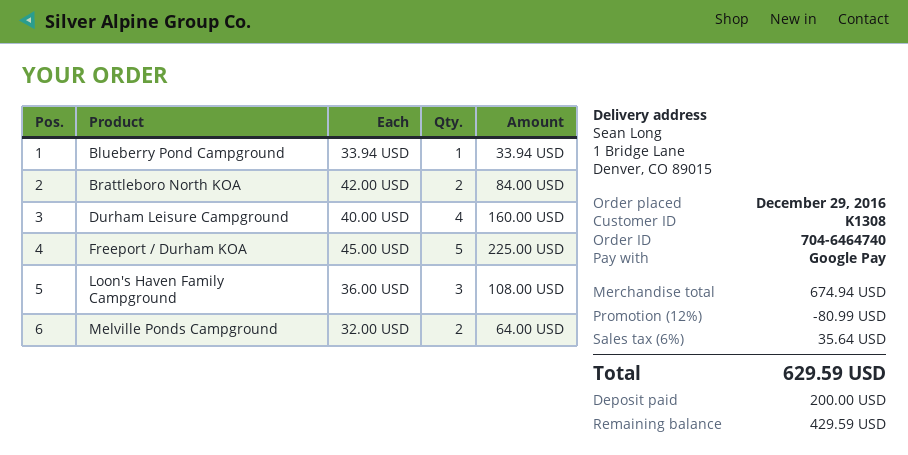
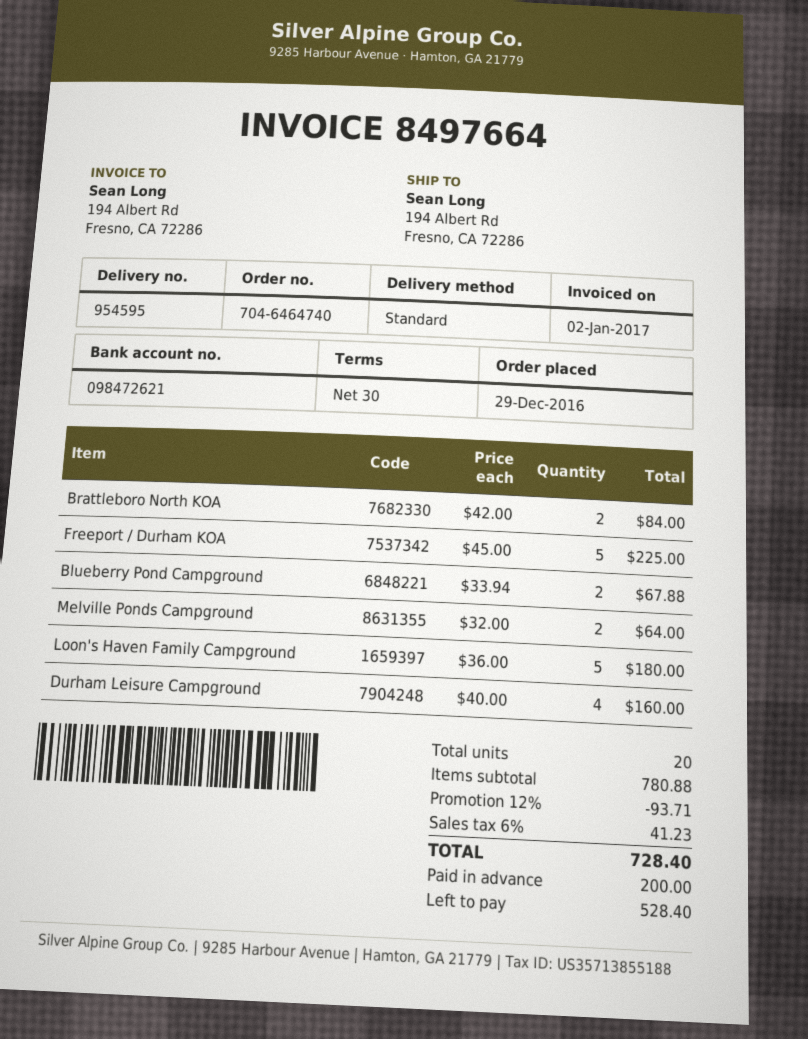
ship to: 1 Bridge Lane, Denver, CO 89015 -> 194 Albert Rd, Fresno, CA 72286
Blueberry Pond Campground: 1 x 33.94 = 33.94 -> 2 x 33.94 = 67.88
Loon's Haven Family Campground: 3 x 36.00 = 108.00 -> 5 x 36.00 = 180.00
subtotal: 674.94 -> 780.88
discount: 12% = 80.99 -> 12% = 93.71
tax: 6% = 35.64 -> 6% = 41.23
total: 629.59 -> 728.40
balance: 429.59 -> 528.40

